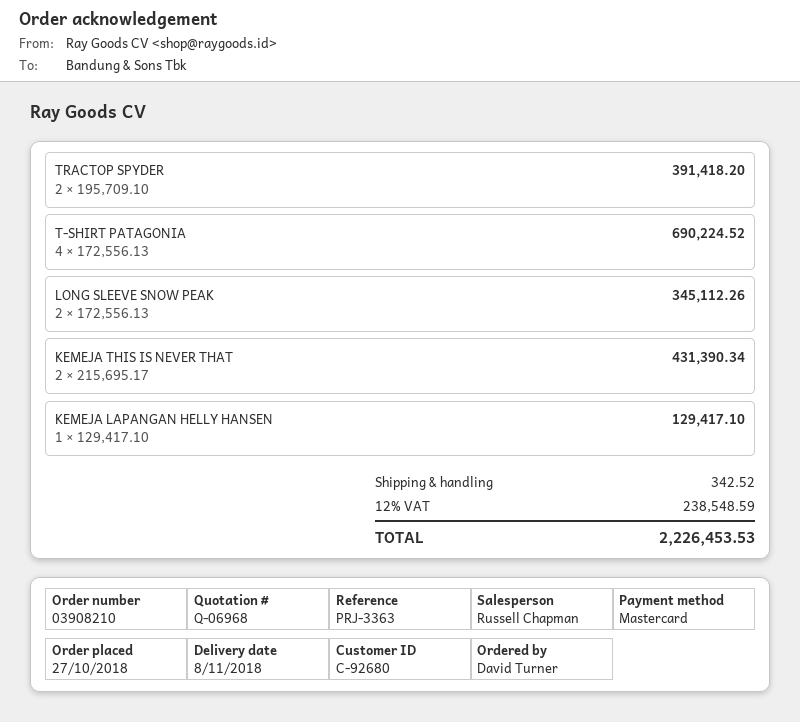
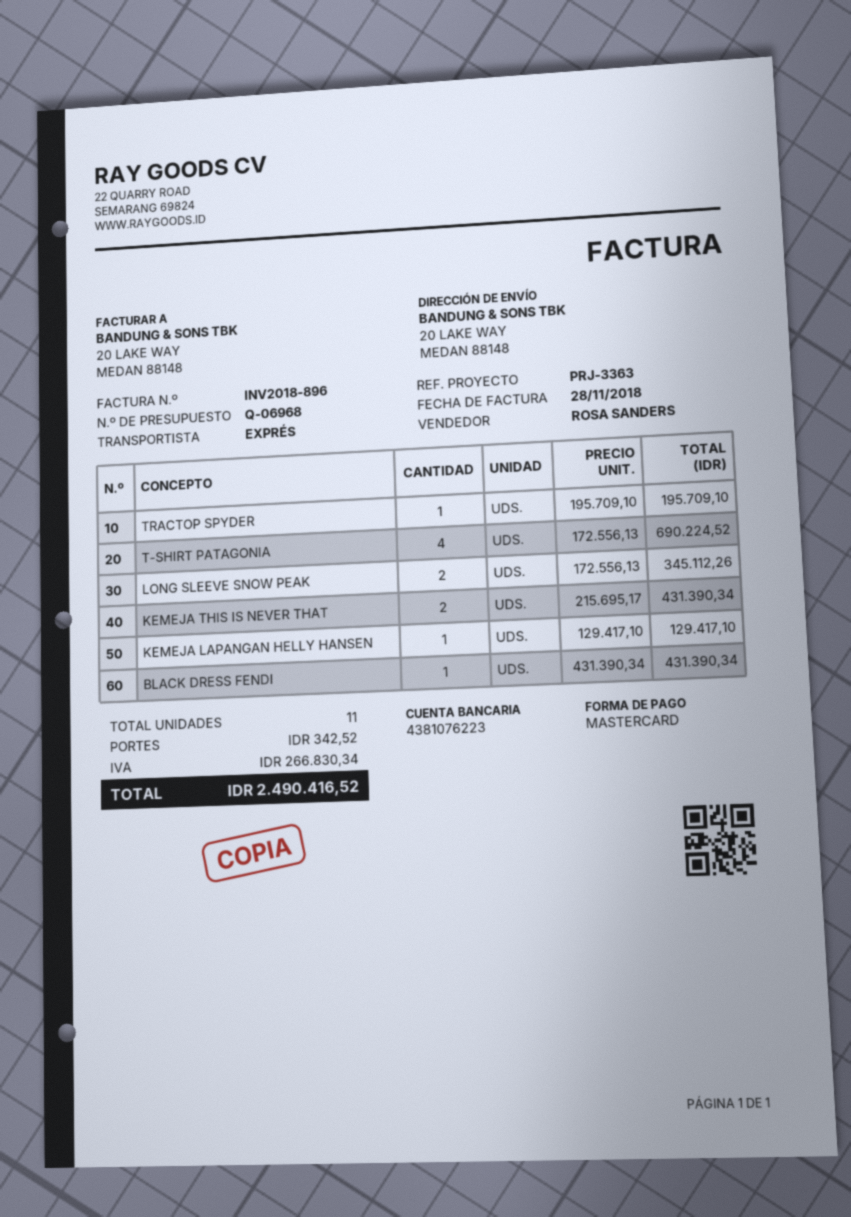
sales rep: Russell Chapman -> ROSA SANDERS
TRACTOP SPYDER: 2 x 195709.10 = 391418.20 -> 1 x 195709.10 = 195709.10
BLACK DRESS FENDI: none -> 1 x 431390.34 = 431390.34
tax: 238548.59 -> 266830.34
total: 2226453.53 -> 2490416.52

